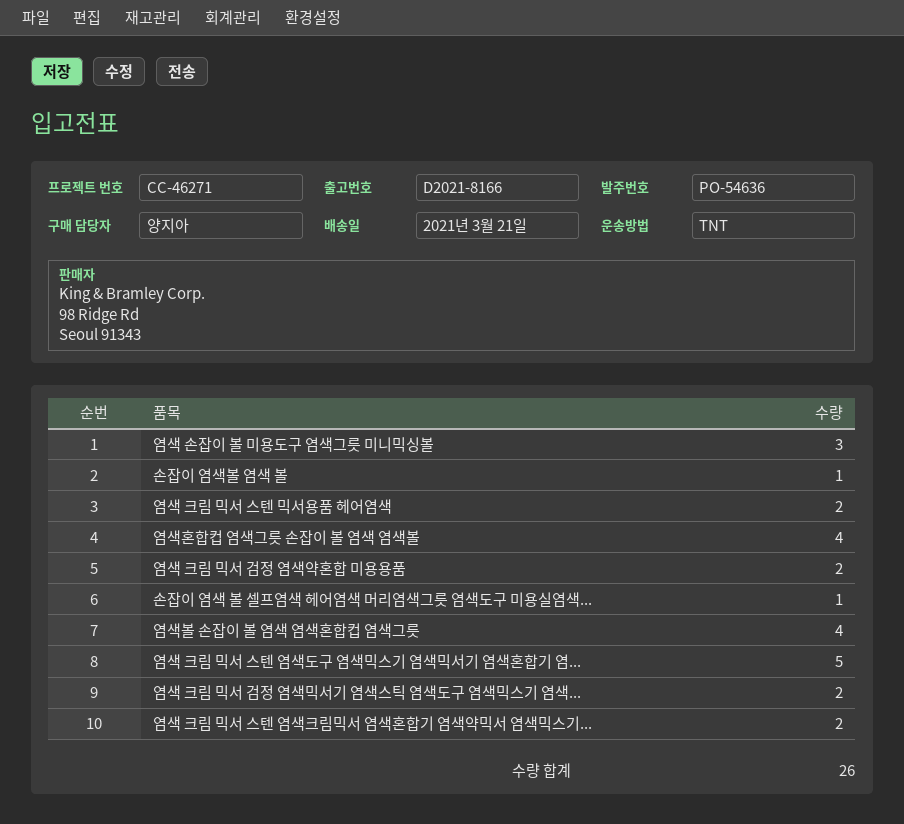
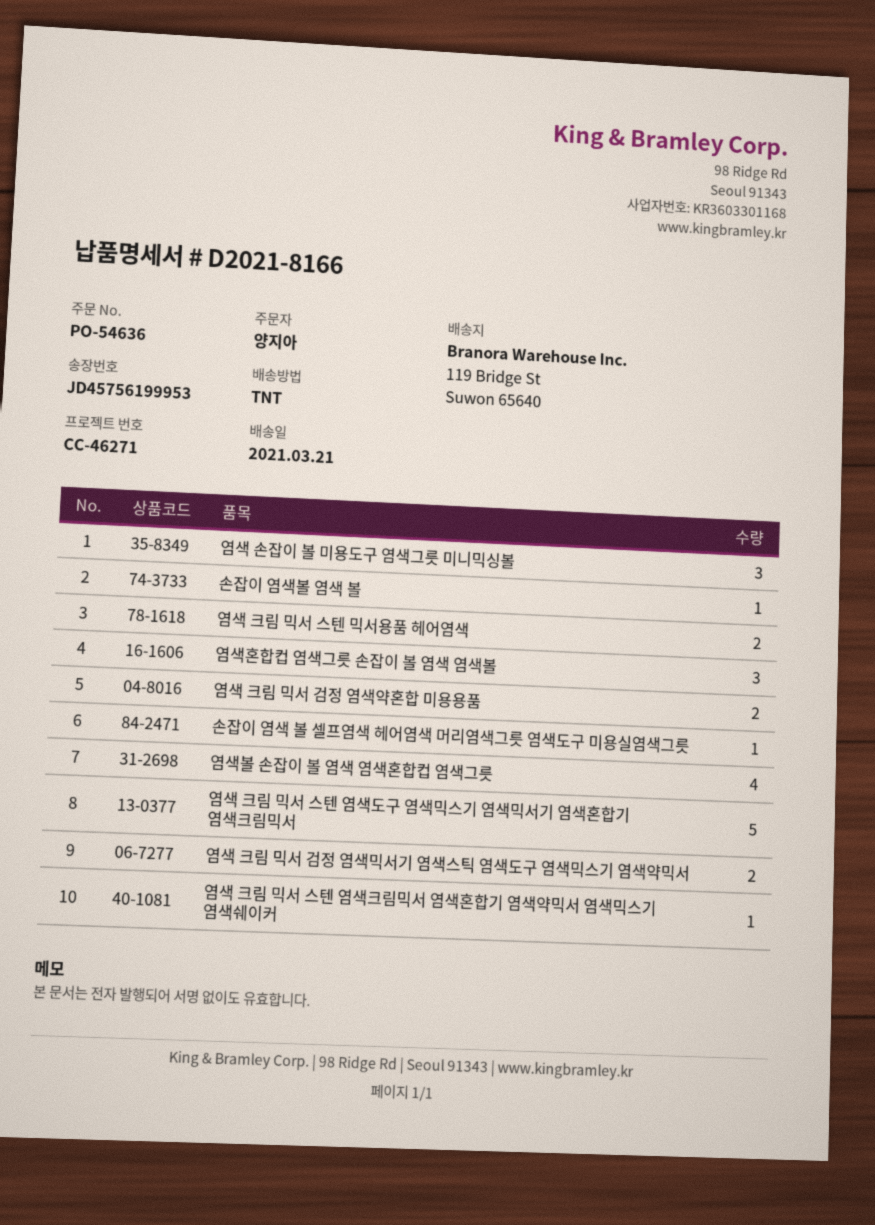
염색혼합컵 염색그릇 손잡이 볼 염색 염색볼: 4 -> 3
염색 크림 믹서 스텐 염색크림믹서 염색혼합기 염색약믹서 염색믹스기...: 2 -> 1

